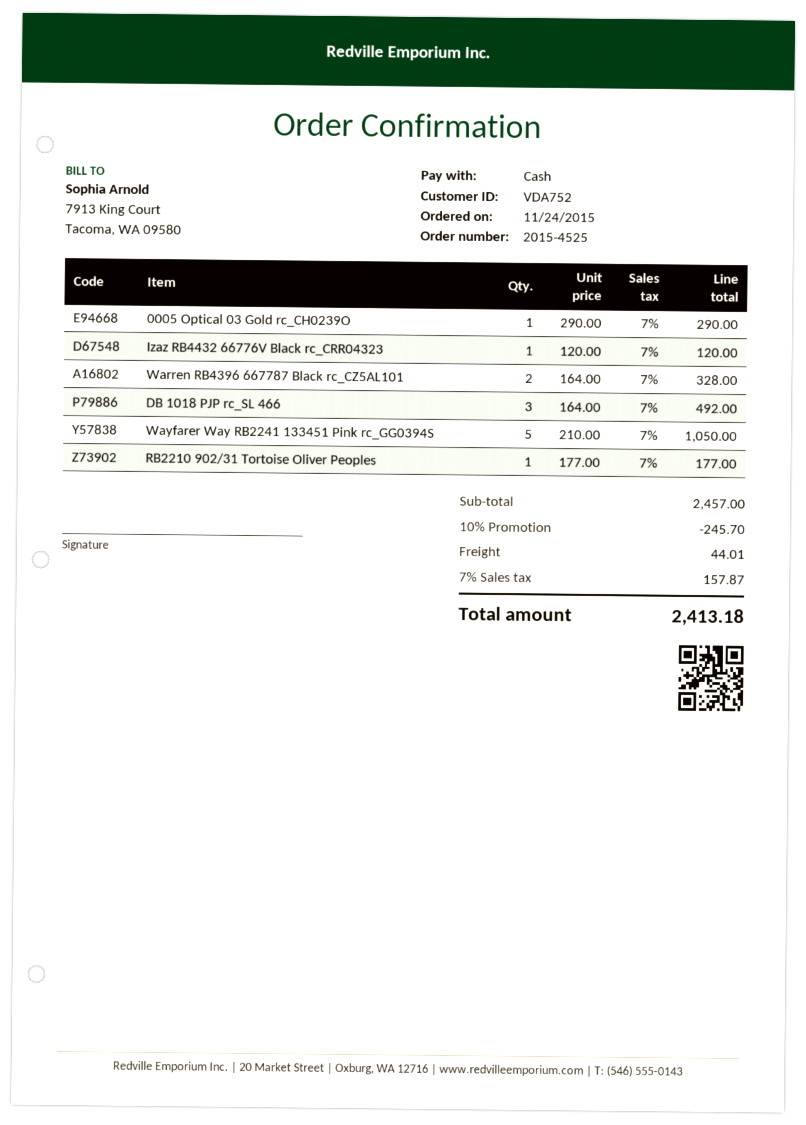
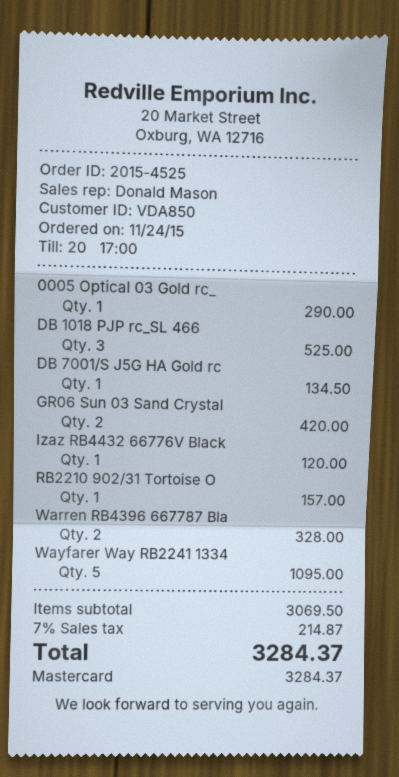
customer number: VDA752 -> VDA850
payment method: cash -> Mastercard
DB 1018 PJP rc_SL 466: 3 for 492.00 -> 3 for 525.00
Wayfarer Way RB2241 133451 Pink rc_GG0394S: 5 for 1050.00 -> 5 for 1095.00
RB2210 902/31 Tortoise Oliver Peoples: 1 for 177.00 -> 1 for 157.00
DB 7001/S J5G HA Gold rc: none -> 1 for 134.50
GR06 Sun 03 Sand Crystal: none -> 2 for 420.00
subtotal: 2457.00 -> 3069.50
discount: 10% = 245.70 -> none
shipping: 44.01 -> none
tax: 7% = 157.87 -> 7% = 214.87
total: 2413.18 -> 3284.37

